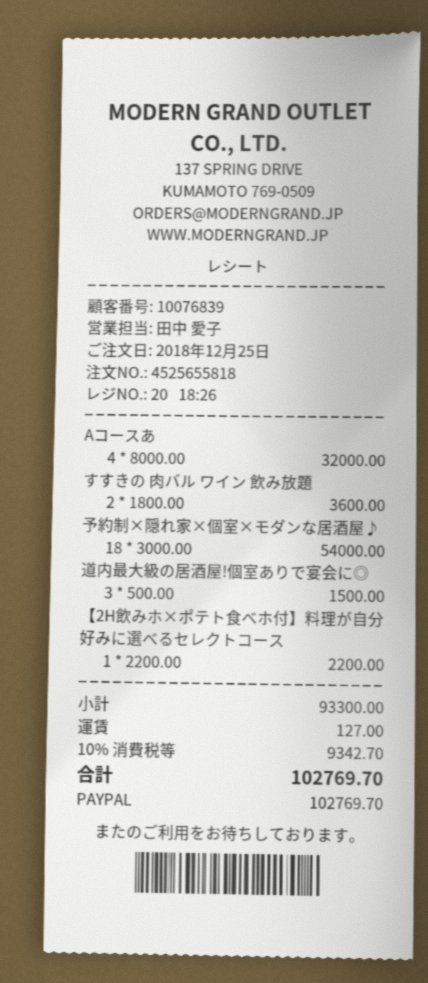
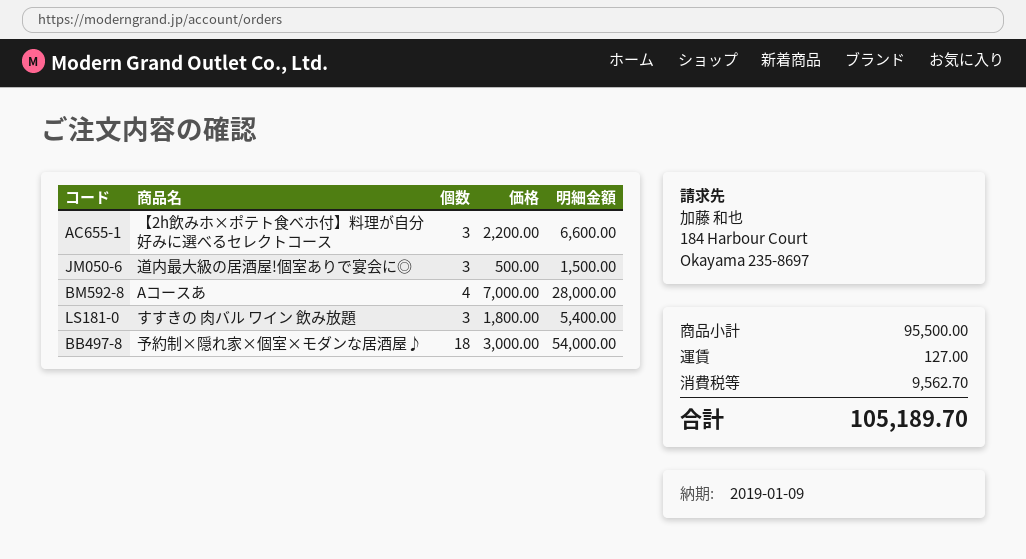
Aコースあ: 4 x 8000.00 = 32000.00 -> 4 x 7000.00 = 28000.00
すすきの 肉バル ワイン 飲み放題: 2 x 1800.00 = 3600.00 -> 3 x 1800.00 = 5400.00
【2H飲みホ×ポテト食べホ付】料理が自分好みに選べるセレクトコース: 1 x 2200.00 = 2200.00 -> 3 x 2200.00 = 6600.00
subtotal: 93300.00 -> 95500.00
tax: 9342.70 -> 9562.70
total: 102769.70 -> 105189.70

